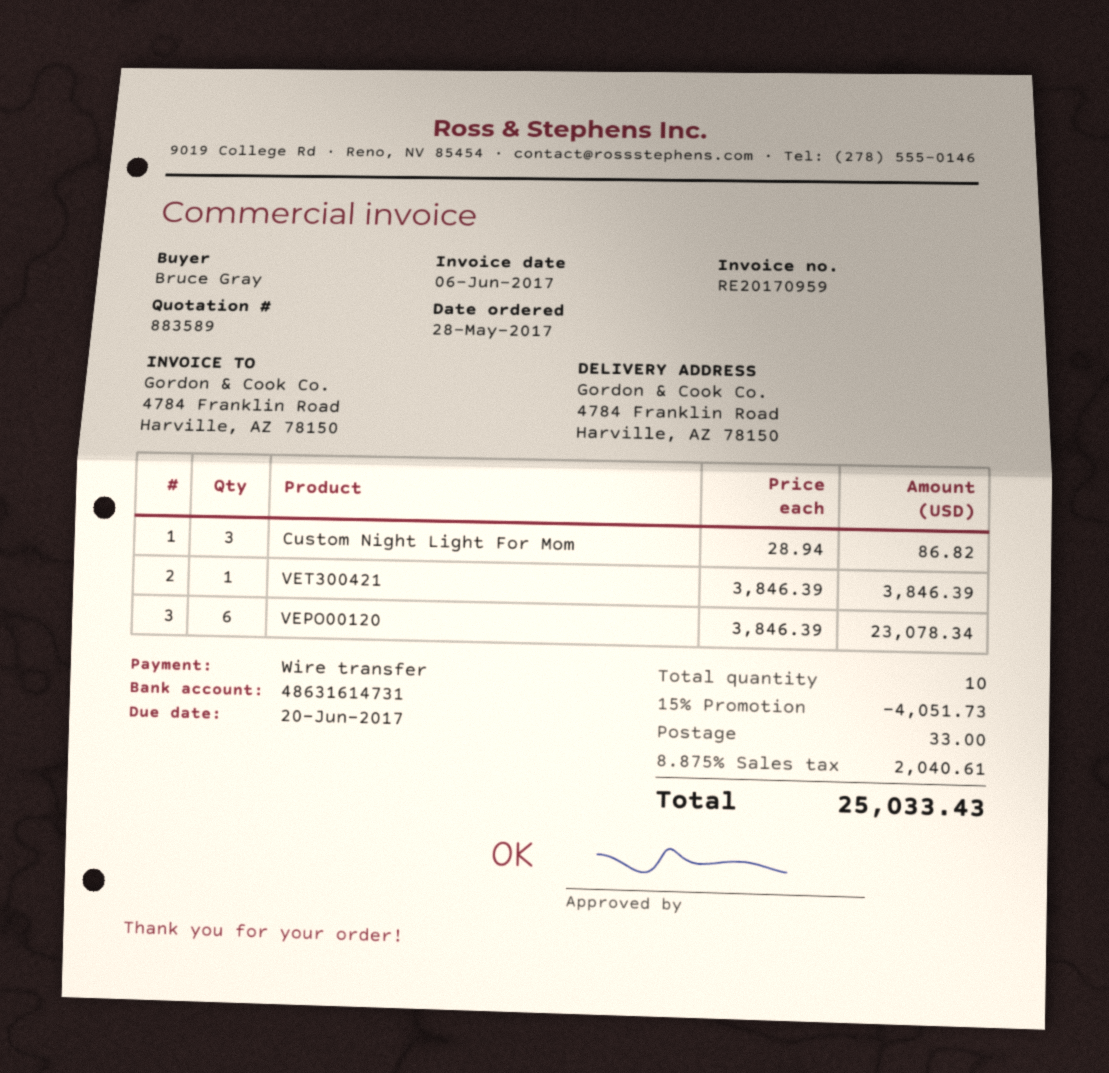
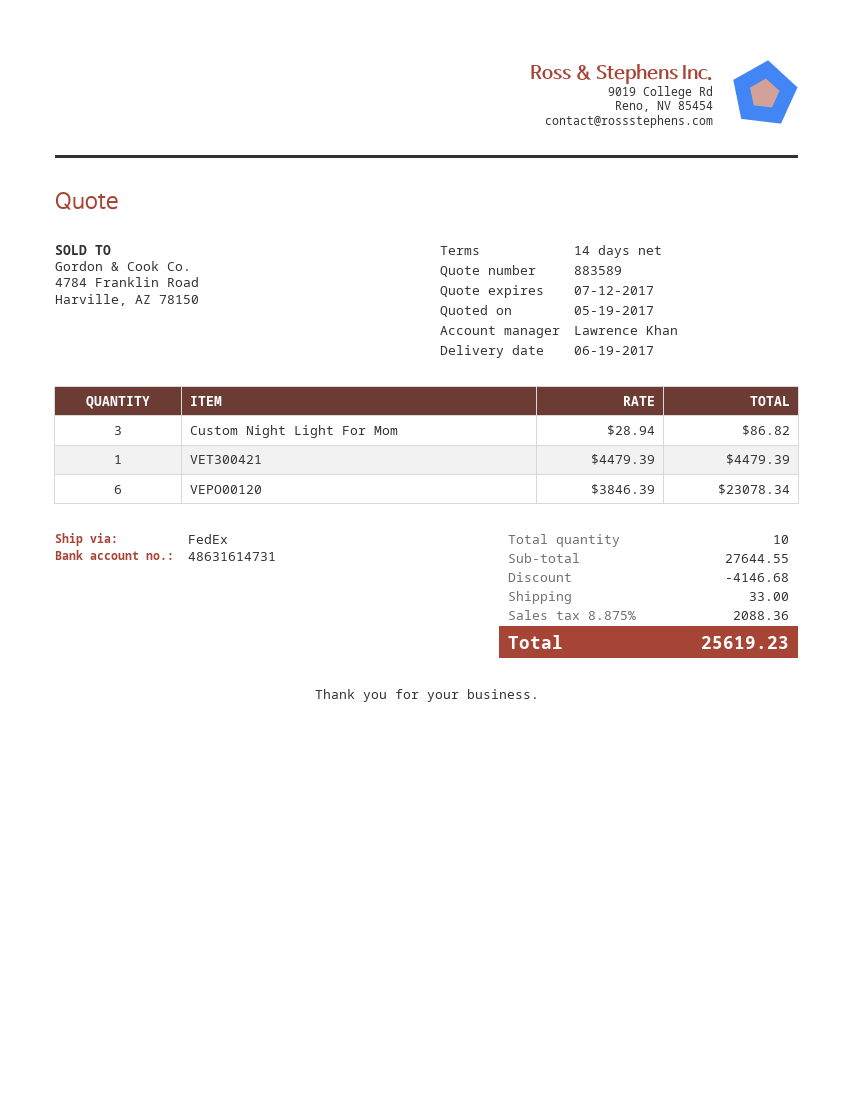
VET300421: 1 x 3846.39 = 3846.39 -> 1 x 4479.39 = 4479.39
discount: 4051.73 -> 4146.68
tax: 8.875% = 2040.61 -> 8.875% = 2088.36
total: 25033.43 -> 25619.23

